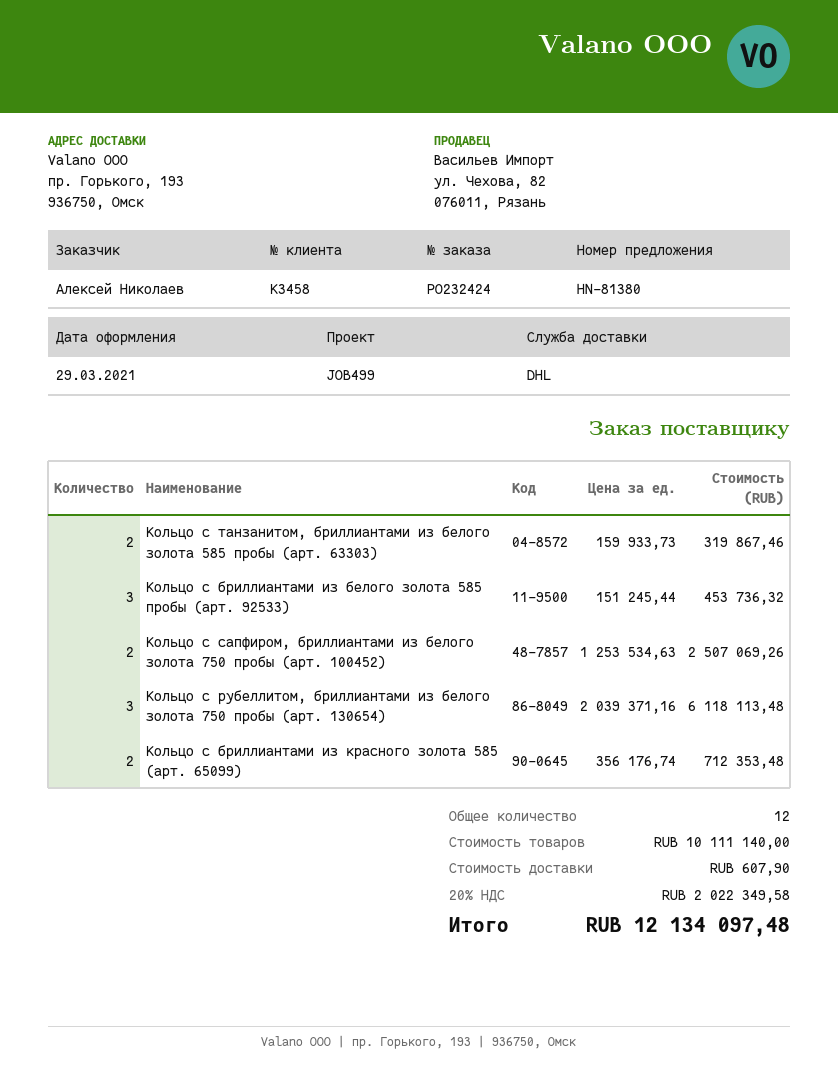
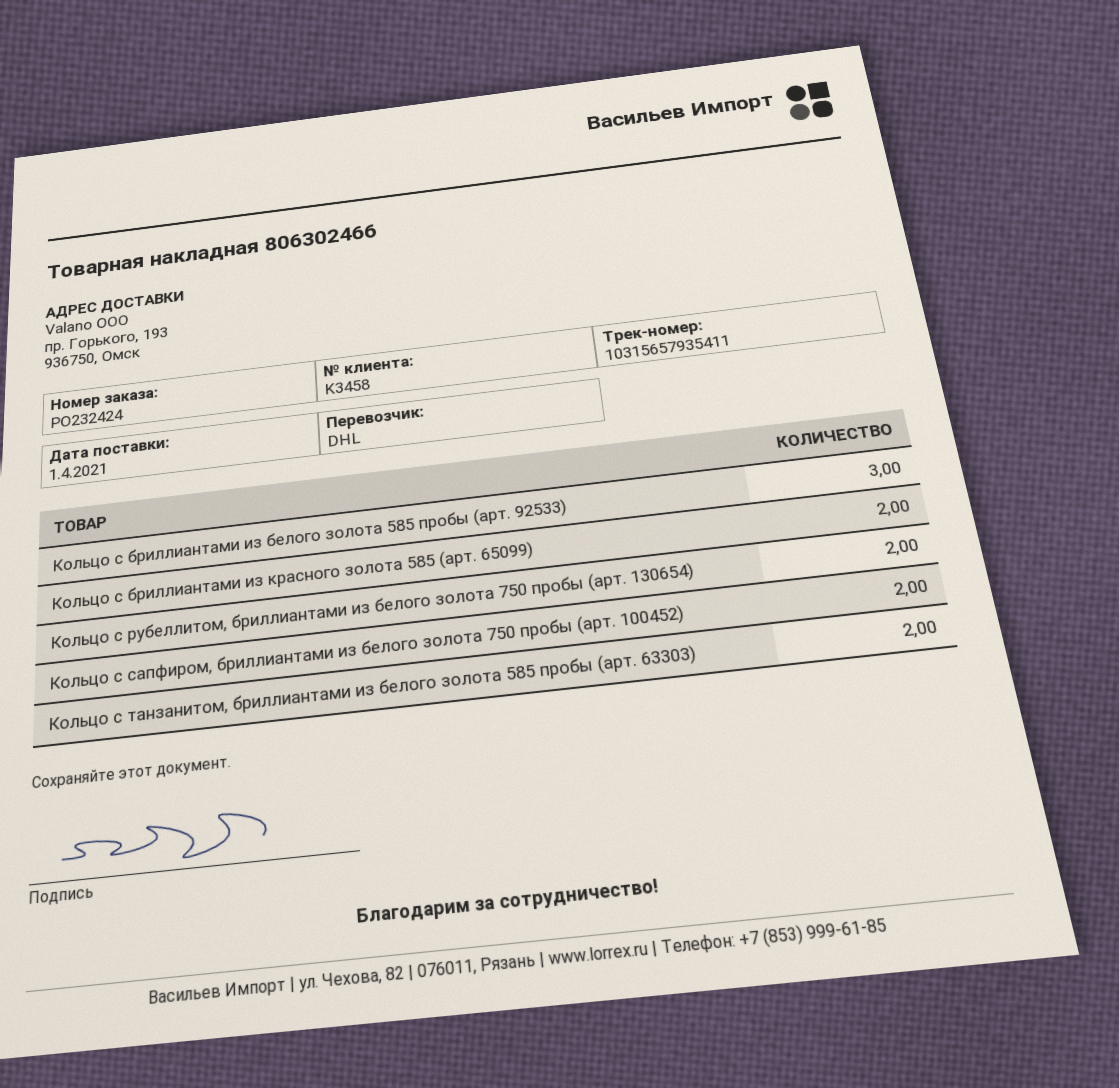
Кольцо с рубеллитом, бриллиантами из белого золота 750 пробы (арт. 130654): 3 -> 2

